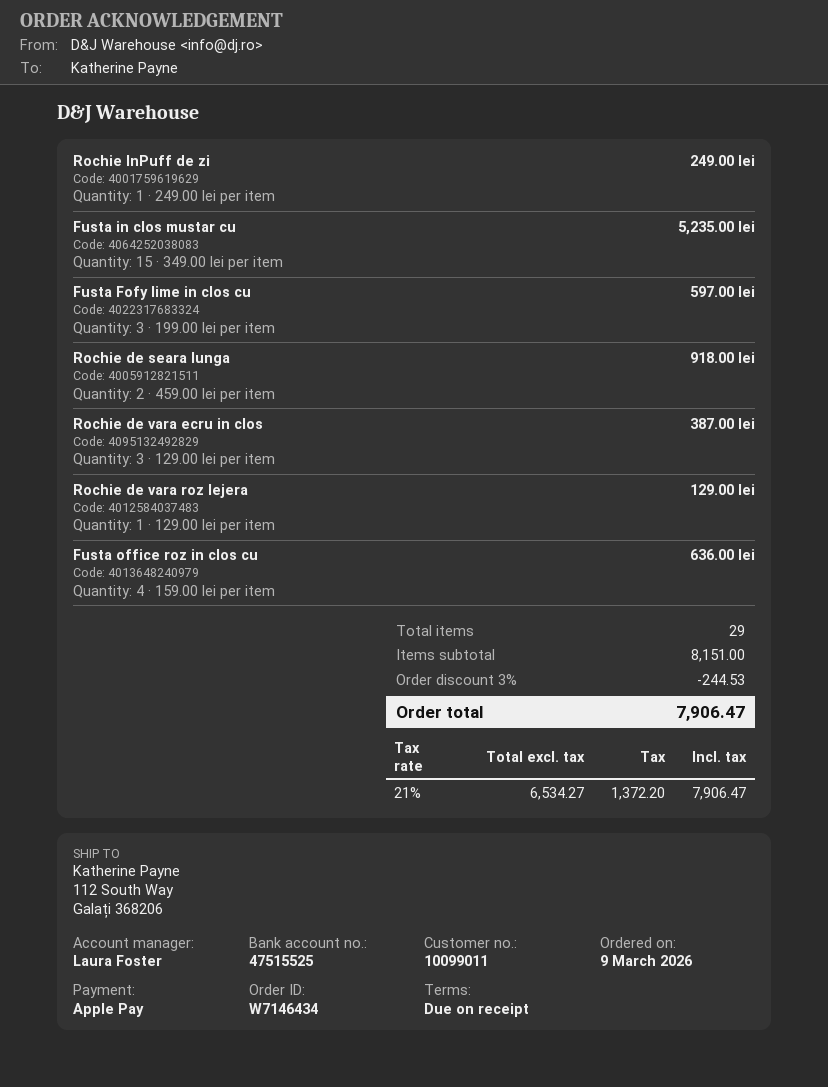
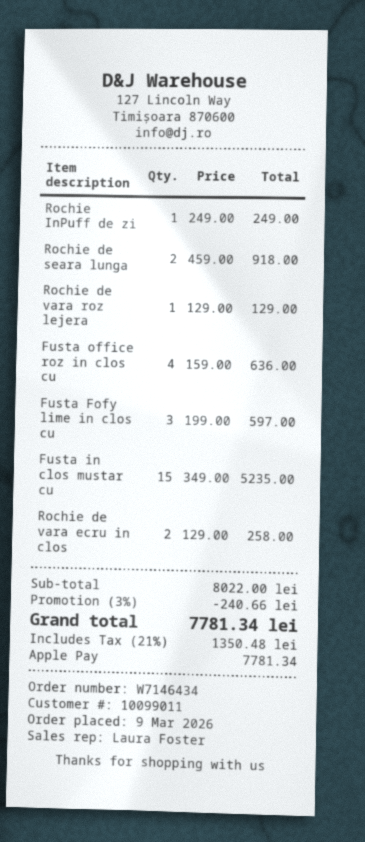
Rochie de vara ecru in clos: 3 x 129.00 = 387.00 -> 2 x 129.00 = 258.00
subtotal: 8151.00 -> 8022.00
discount: 3% = 244.53 -> 3% = 240.66
tax: 21% = 1372.20 -> 21% = 1350.48
total: 7906.47 -> 7781.34

